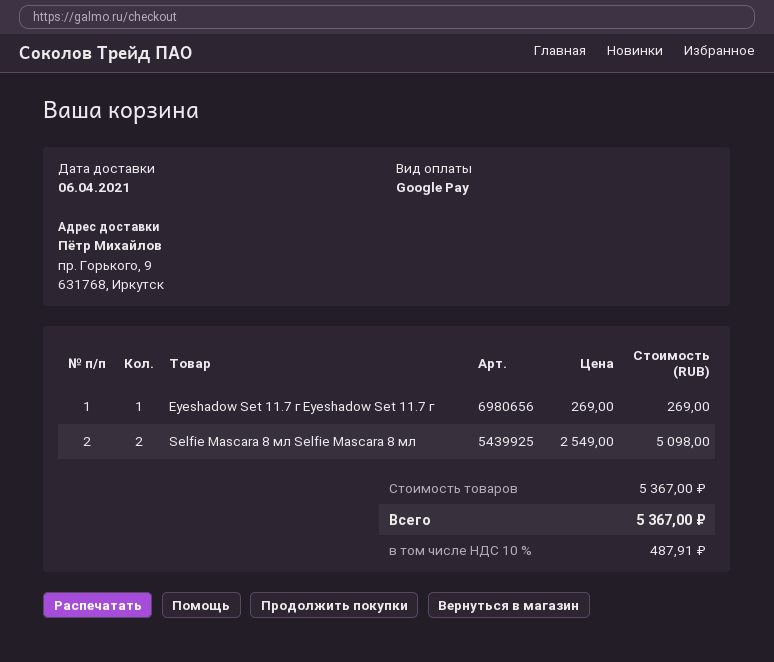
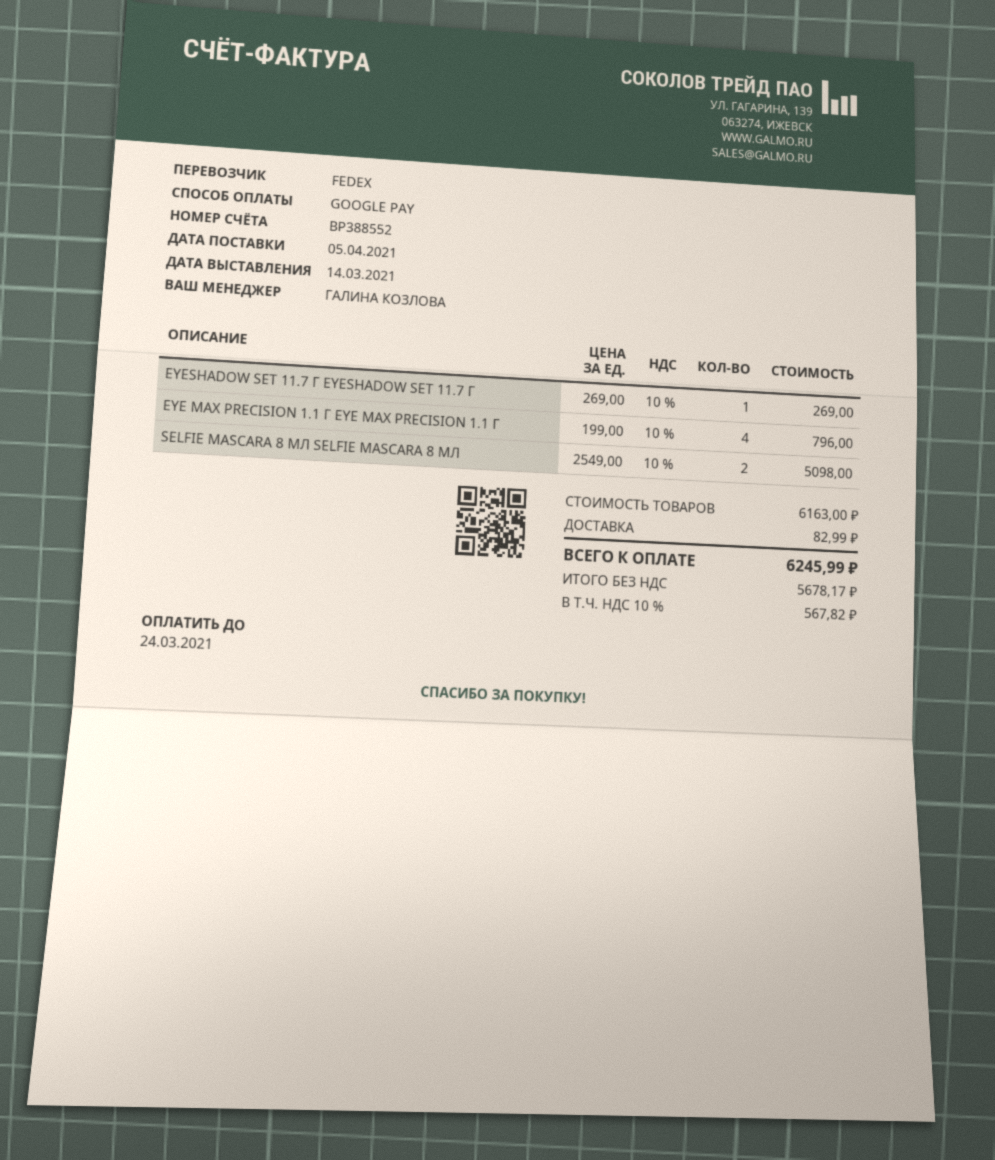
delivery date: 2021-04-06 -> 2021-04-05
EYE MAX PRECISION 1.1 Г EYE MAX PRECISION 1.1 Г: none -> 4 x 199.00 = 796.00
subtotal: 5367.00 -> 6163.00
shipping: none -> 82.99
tax: 10% = 487.91 -> 10% = 567.82
total: 5367.00 -> 6245.99

